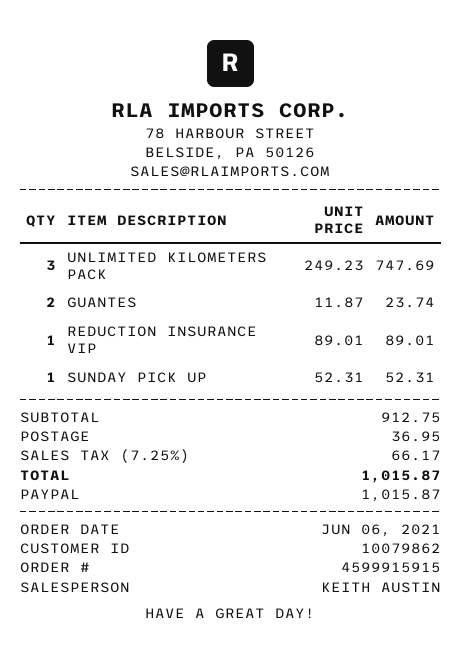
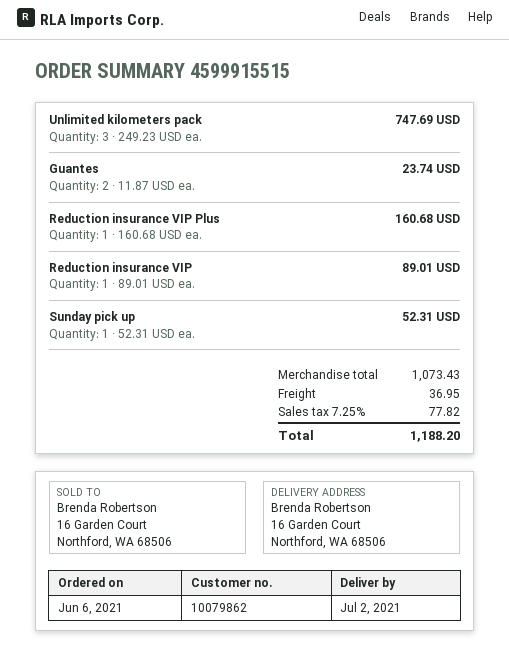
order number: 4599915915 -> 4599915515
Reduction insurance VIP Plus: none -> 1 x 160.68 = 160.68
subtotal: 912.75 -> 1073.43
tax: 7.25% = 66.17 -> 7.25% = 77.82
total: 1015.87 -> 1188.20

